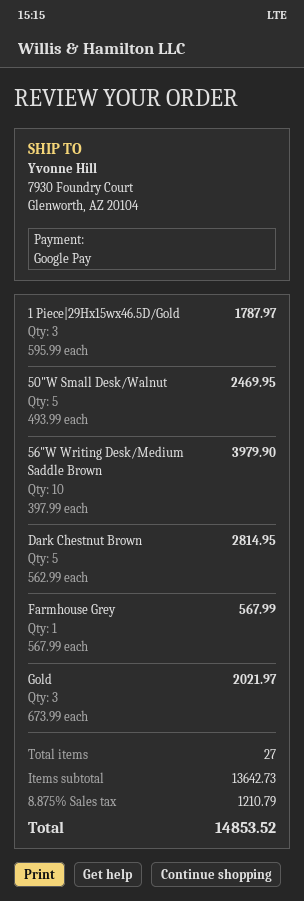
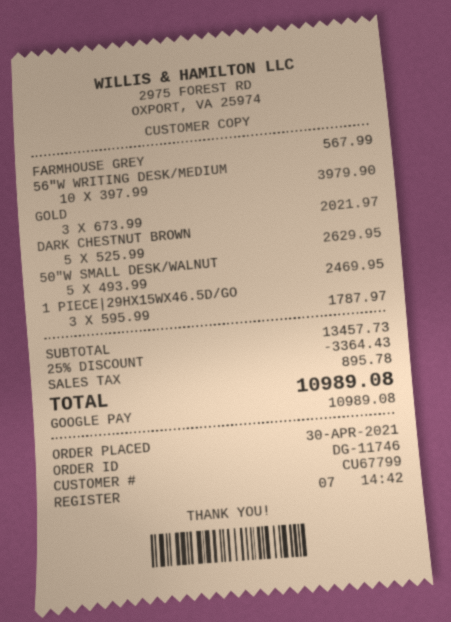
Dark Chestnut Brown: 5 x 562.99 = 2814.95 -> 5 x 525.99 = 2629.95
subtotal: 13642.73 -> 13457.73
discount: none -> 25% = 3364.43
tax: 1210.79 -> 895.78
total: 14853.52 -> 10989.08

